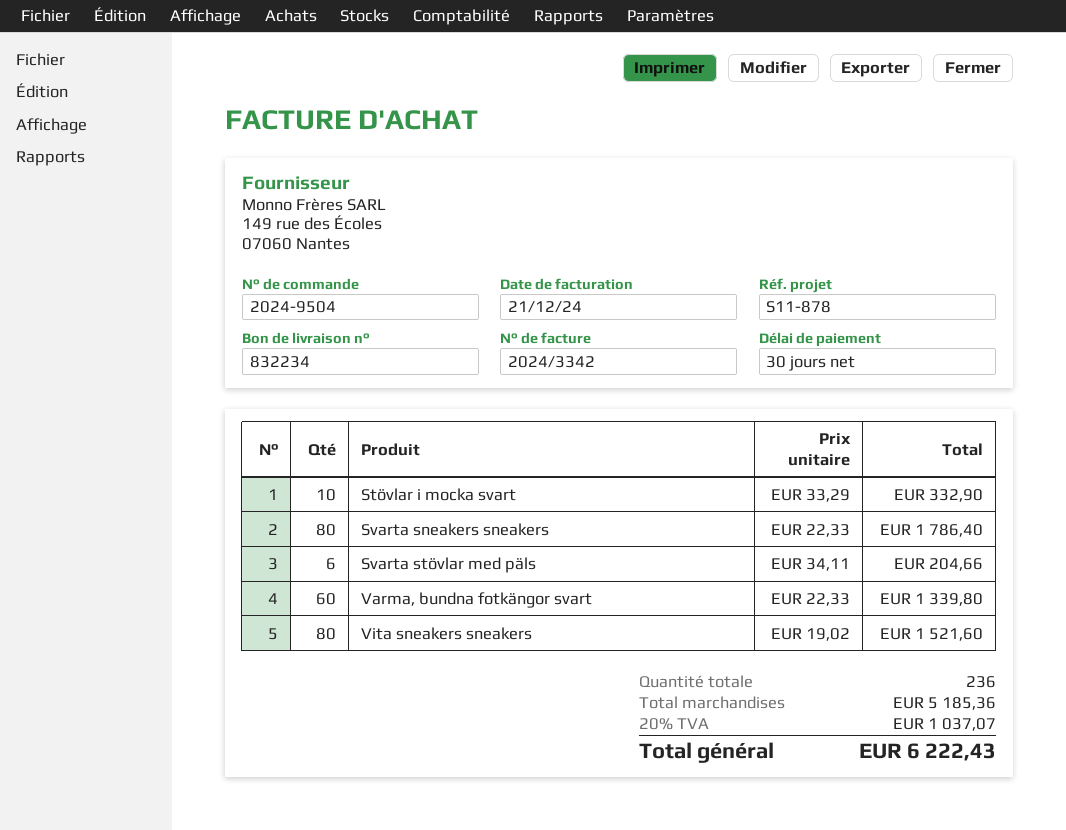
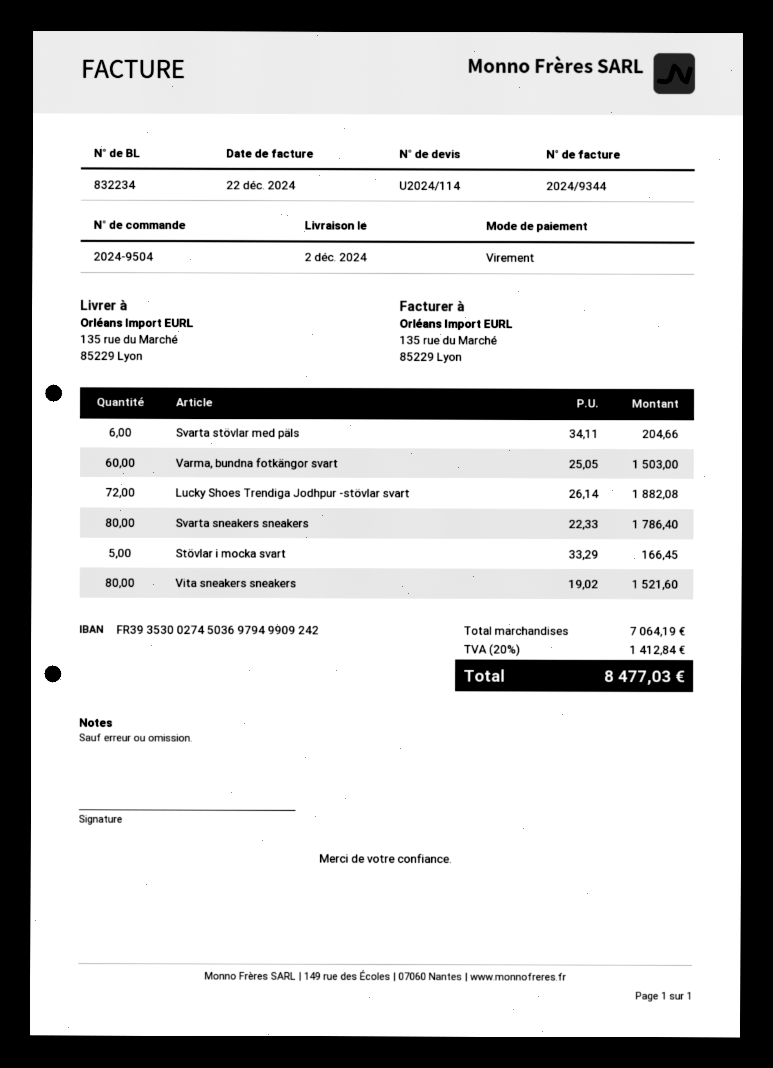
invoice number: 2024/3342 -> 2024/9344
invoice date: 2024-12-21 -> 2024-12-22
Stövlar i mocka svart: 10 x 33.29 = 332.90 -> 5 x 33.29 = 166.45
Varma, bundna fotkängor svart: 60 x 22.33 = 1339.80 -> 60 x 25.05 = 1503.00
Lucky Shoes Trendiga Jodhpur -stövlar svart: none -> 72 x 26.14 = 1882.08
subtotal: 5185.36 -> 7064.19
tax: 20% = 1037.07 -> 20% = 1412.84
total: 6222.43 -> 8477.03

